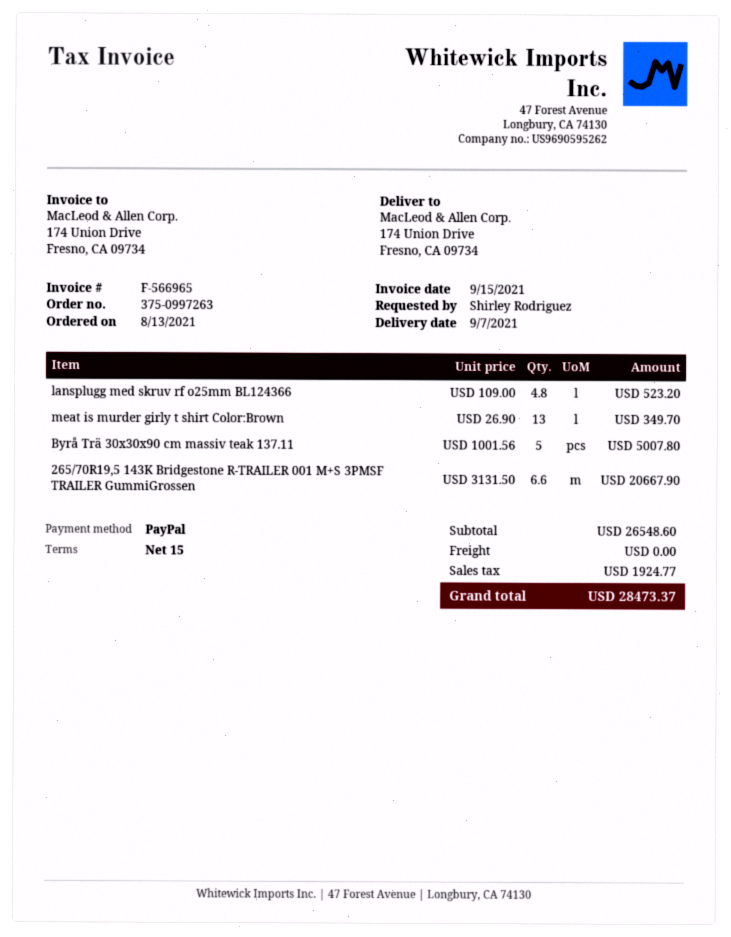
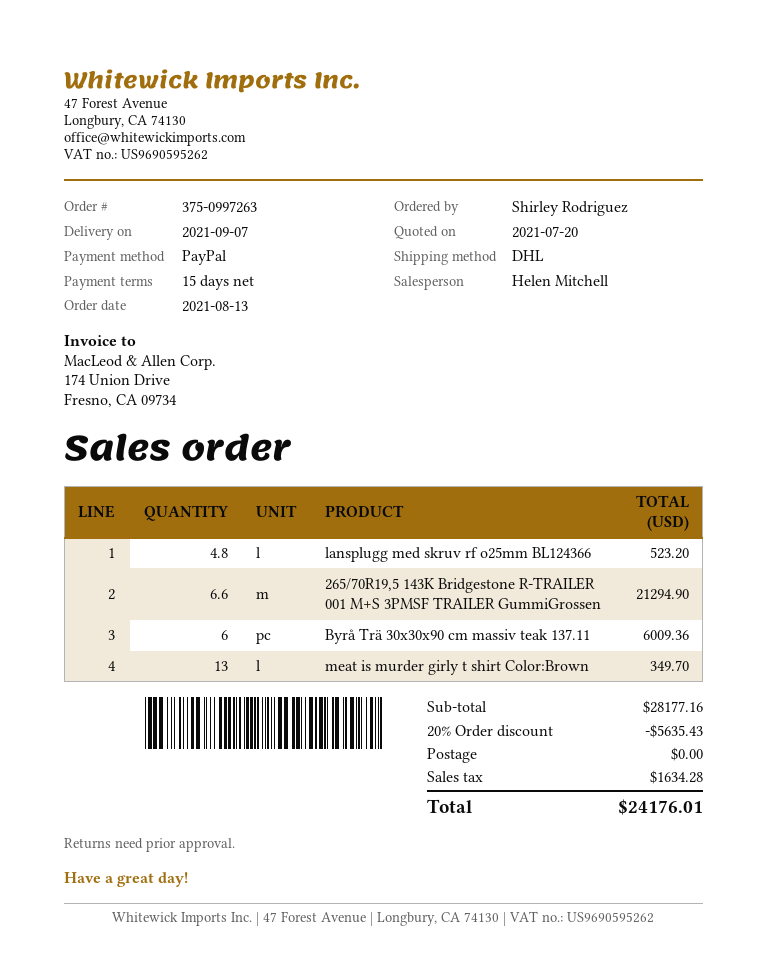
Byrå Trä 30x30x90 cm massiv teak 137.11: 5 for 5007.80 -> 6 for 6009.36
265/70R19,5 143K Bridgestone R-TRAILER 001 M+S 3PMSF TRAILER GummiGrossen: 6.6 for 20667.90 -> 6.6 for 21294.90
subtotal: 26548.60 -> 28177.16
discount: none -> 20% = 5635.43
tax: 1924.77 -> 1634.28
total: 28473.37 -> 24176.01

